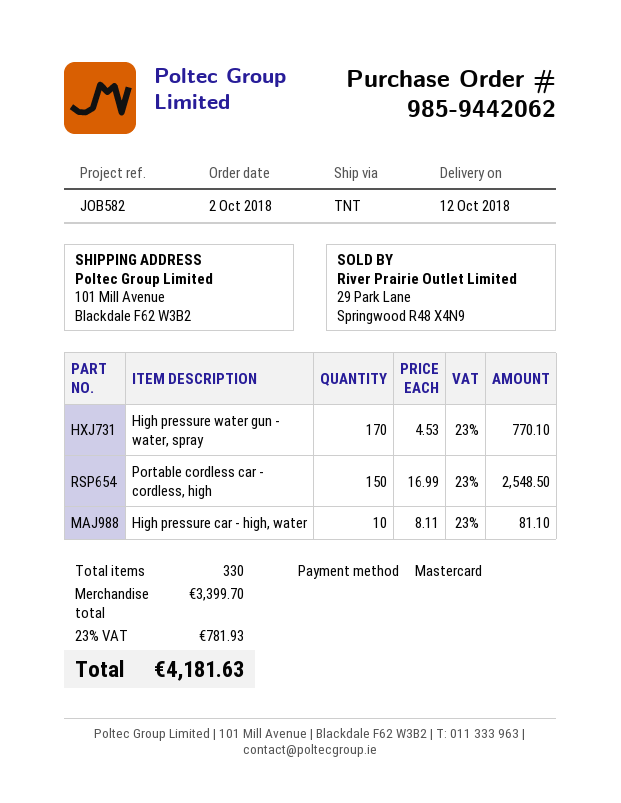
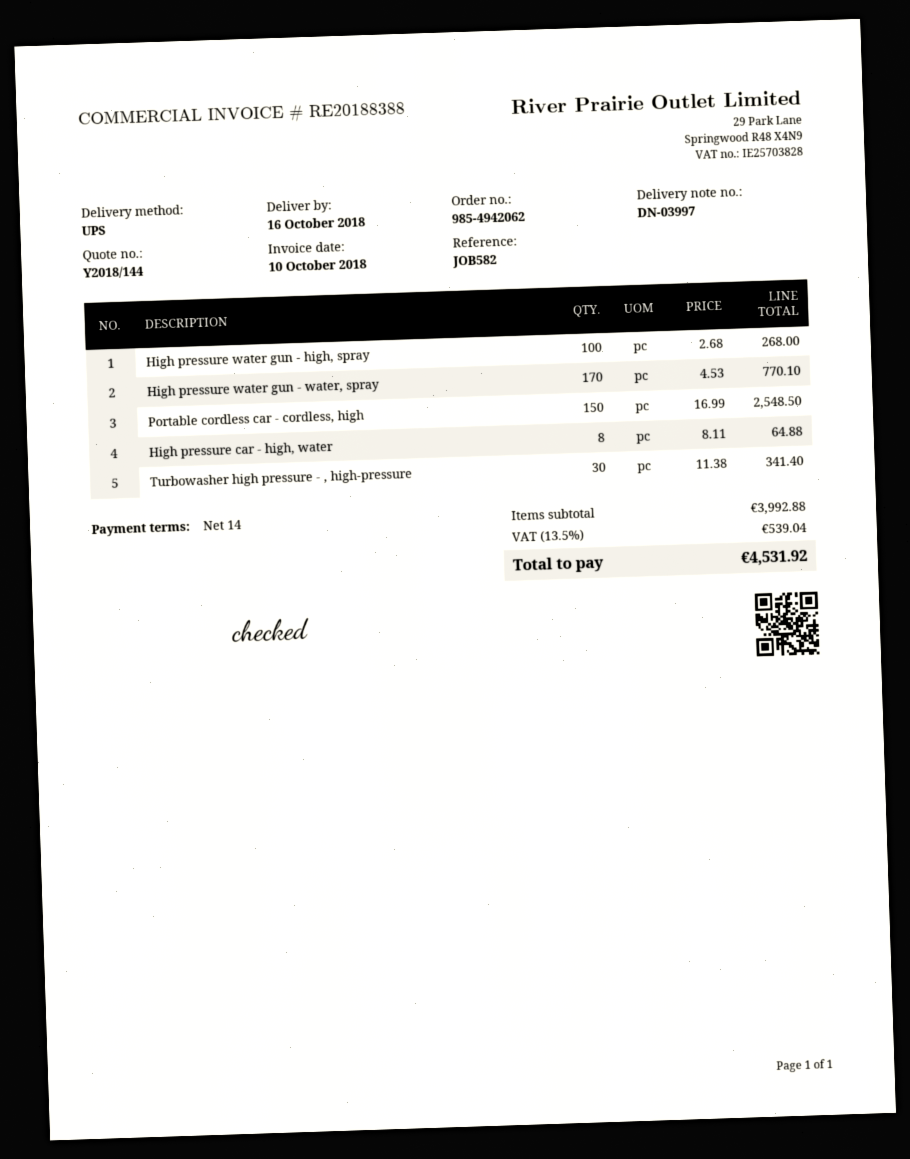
order number: 985-9442062 -> 985-4942062
delivery date: 2018-10-12 -> 2018-10-16
shipping method: TNT -> UPS
High pressure car - high, water: 10 x 8.11 = 81.10 -> 8 x 8.11 = 64.88
High pressure water gun - high, spray: none -> 100 x 2.68 = 268.00
Turbowasher high pressure - , high-pressure: none -> 30 x 11.38 = 341.40
subtotal: 3399.70 -> 3992.88
tax: 23% = 781.93 -> 13.5% = 539.04
total: 4181.63 -> 4531.92

